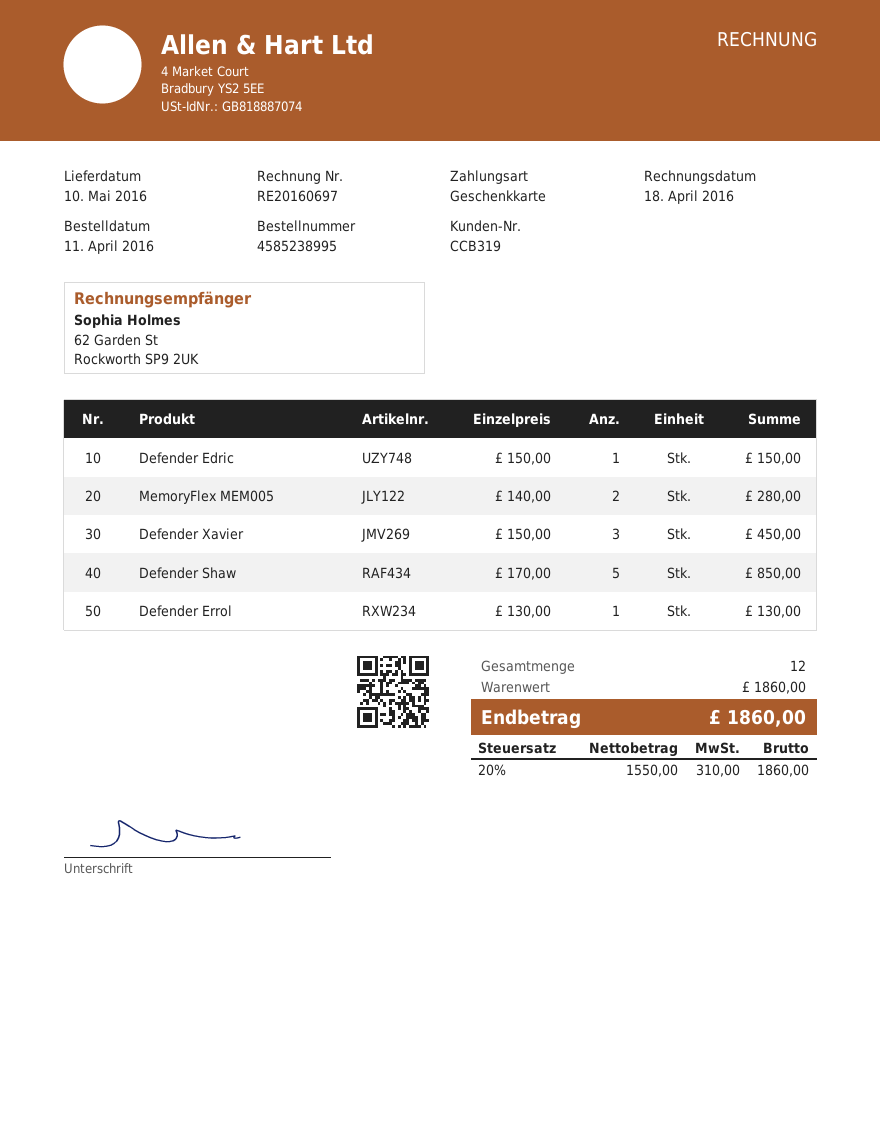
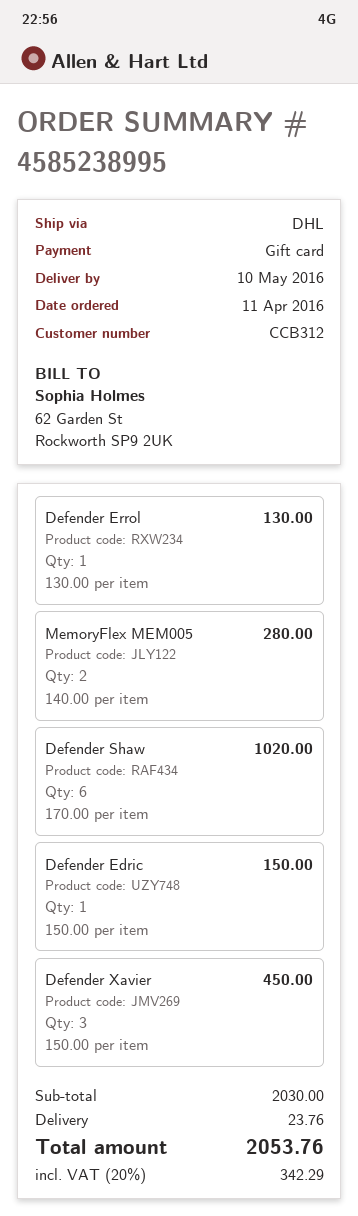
customer number: CCB319 -> CCB312
Defender Shaw: 5 x 170.00 = 850.00 -> 6 x 170.00 = 1020.00
subtotal: 1860.00 -> 2030.00
shipping: none -> 23.76
tax: 20% = 310.00 -> 20% = 342.29
total: 1860.00 -> 2053.76

